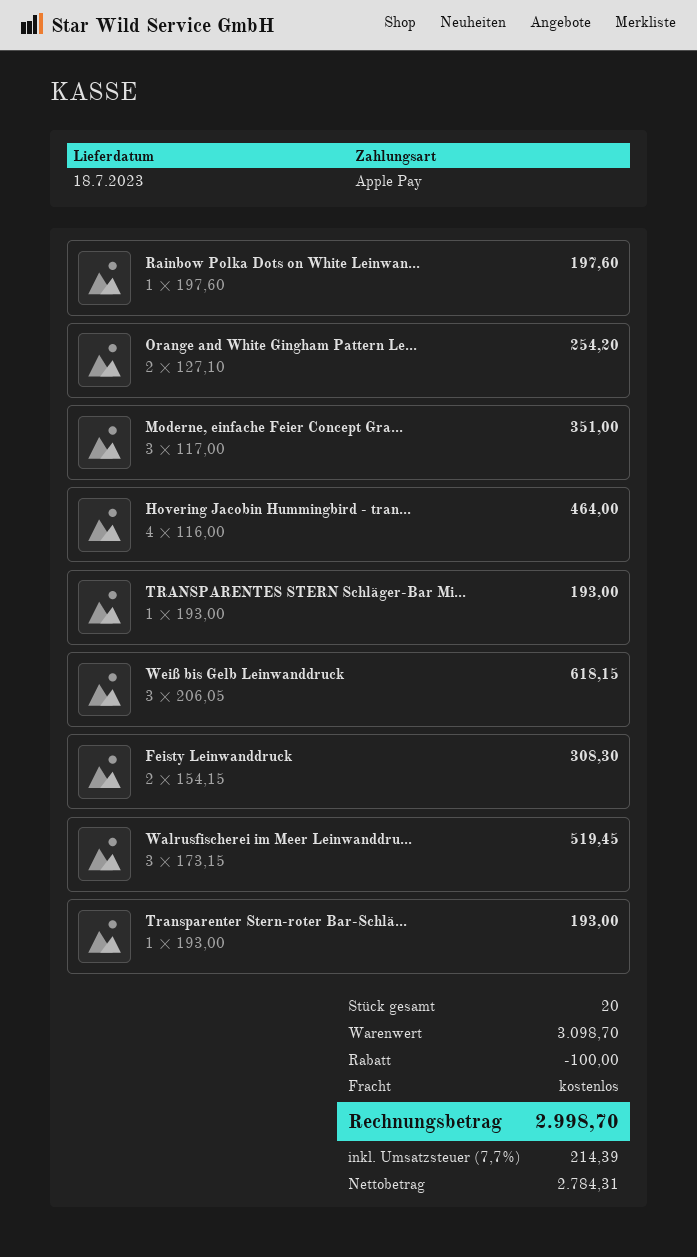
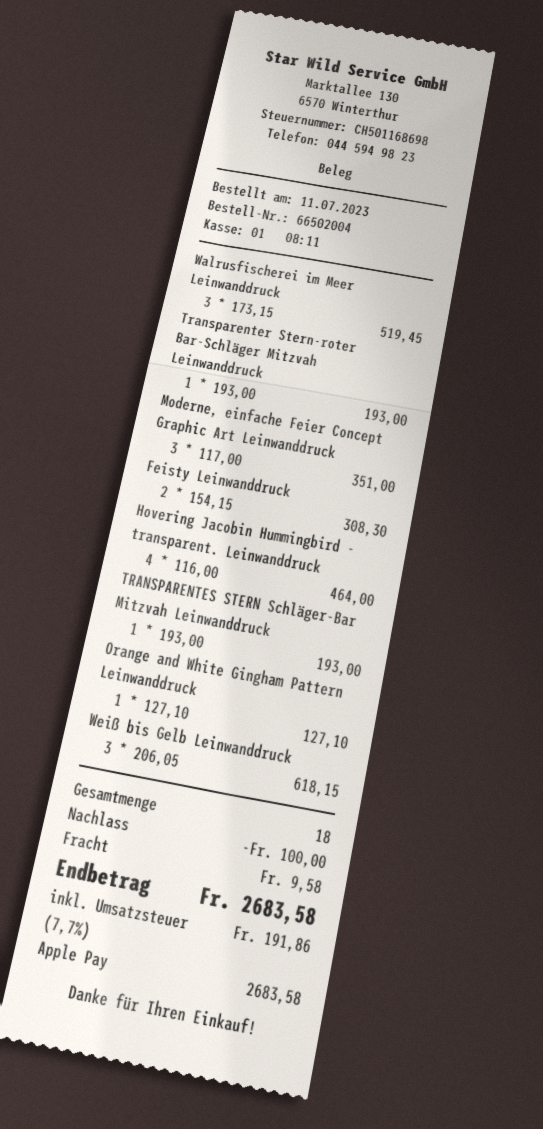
Rainbow Polka Dots on White Leinwan...: 1 x 197.60 = 197.60 -> none
Orange and White Gingham Pattern Le...: 2 x 127.10 = 254.20 -> 1 x 127.10 = 127.10
total quantity: 20 -> 18
shipping: 0.00 -> 9.58
tax: 7.7% = 214.39 -> 7.7% = 191.86
total: 2998.70 -> 2683.58

